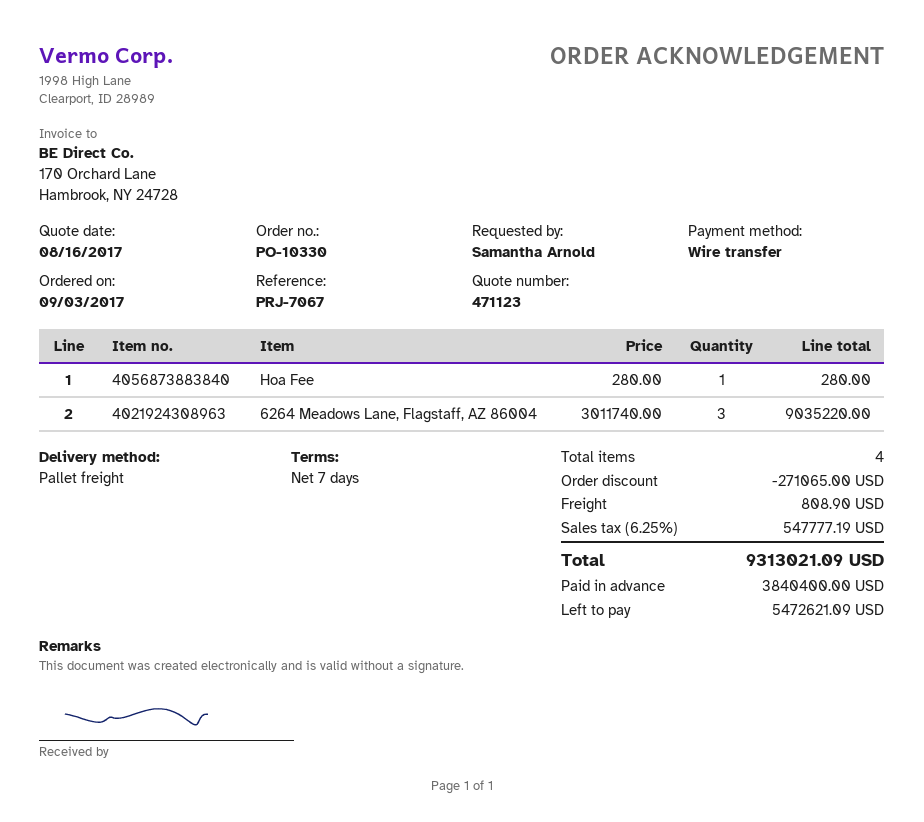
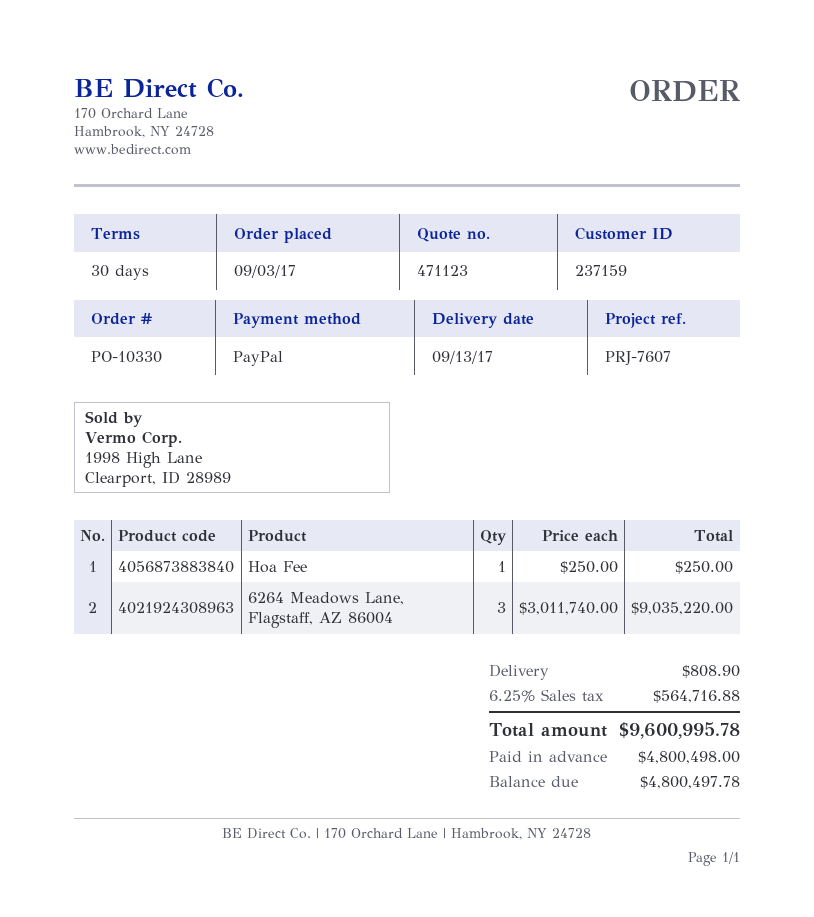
payment terms: 7 days -> 30 days
reference: PRJ-7067 -> PRJ-7607
payment method: bank transfer -> PayPal
Hoa Fee: 1 x 280.00 = 280.00 -> 1 x 250.00 = 250.00
discount: 271065.00 -> none
tax: 6.25% = 547777.19 -> 6.25% = 564716.88
total: 9313021.09 -> 9600995.78
deposit: 3840400.00 -> 4800498.00
balance: 5472621.09 -> 4800497.78

